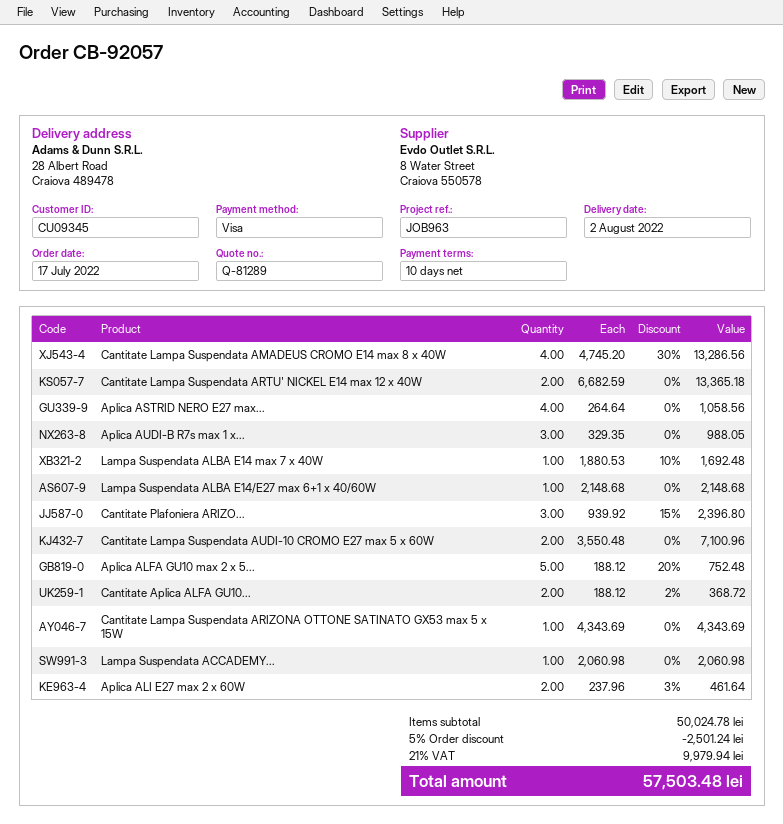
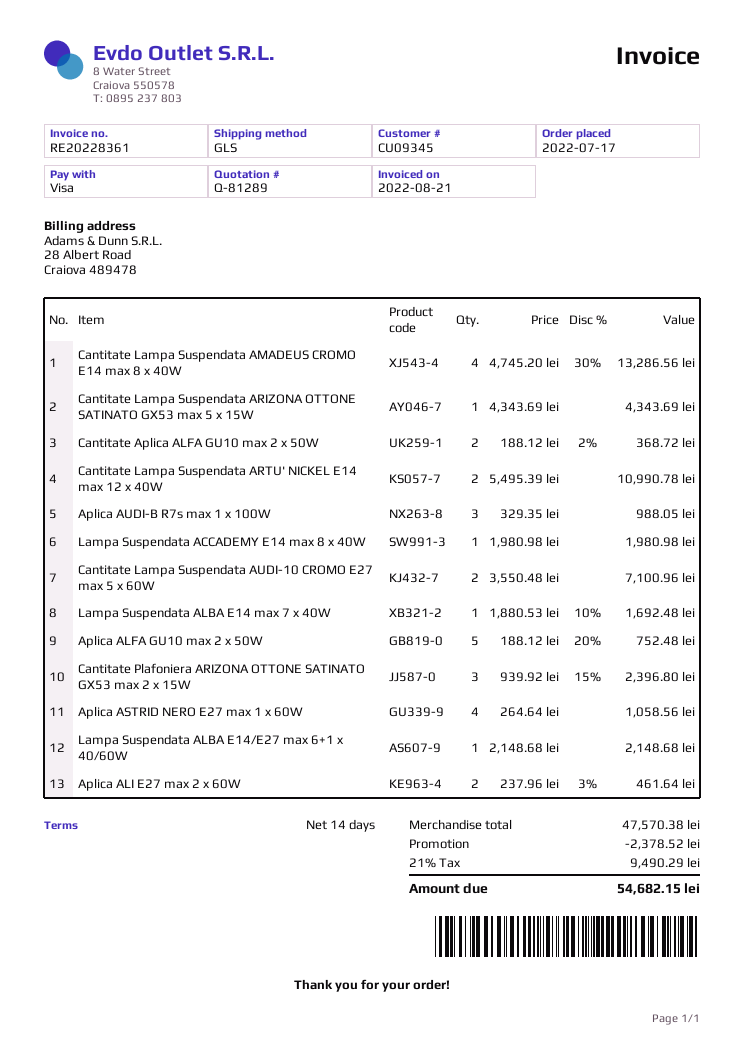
payment terms: 10 days -> 14 days
Cantitate Lampa Suspendata ARTU' NICKEL E14 max 12 x 40W: 2 x 6682.59 = 13365.18 -> 2 x 5495.39 = 10990.78
Lampa Suspendata ACCADEMY...: 1 x 2060.98 = 2060.98 -> 1 x 1980.98 = 1980.98
subtotal: 50024.78 -> 47570.38
discount: 2501.24 -> 2378.52
tax: 21% = 9979.94 -> 21% = 9490.29
total: 57503.48 -> 54682.15

